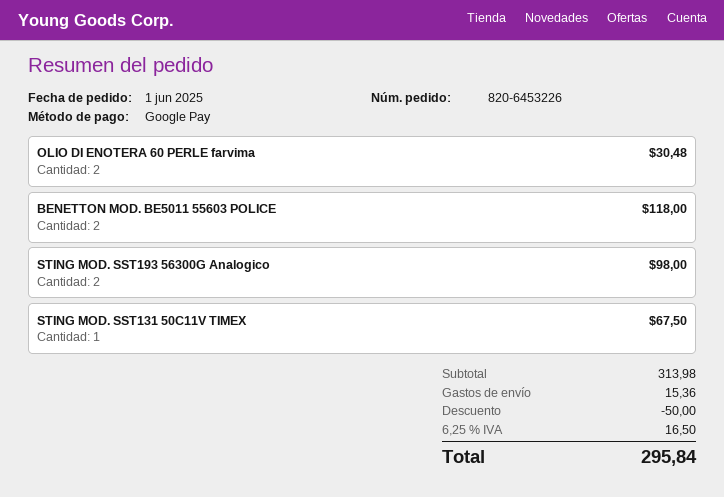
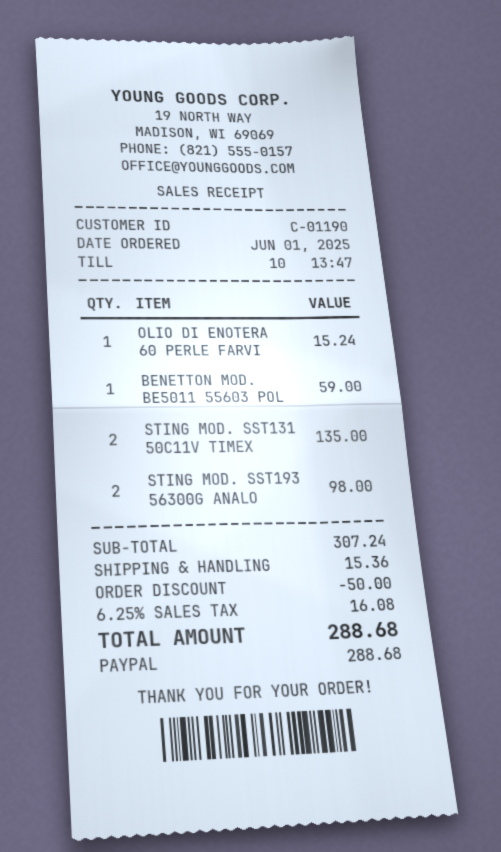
payment method: Google Pay -> PayPal
OLIO DI ENOTERA 60 PERLE farvima: 2 for 30.48 -> 1 for 15.24
BENETTON MOD. BE5011 55603 POLICE: 2 for 118.00 -> 1 for 59.00
STING MOD. SST131 50C11V TIMEX: 1 for 67.50 -> 2 for 135.00
subtotal: 313.98 -> 307.24
tax: 6.25% = 16.50 -> 6.25% = 16.08
total: 295.84 -> 288.68

